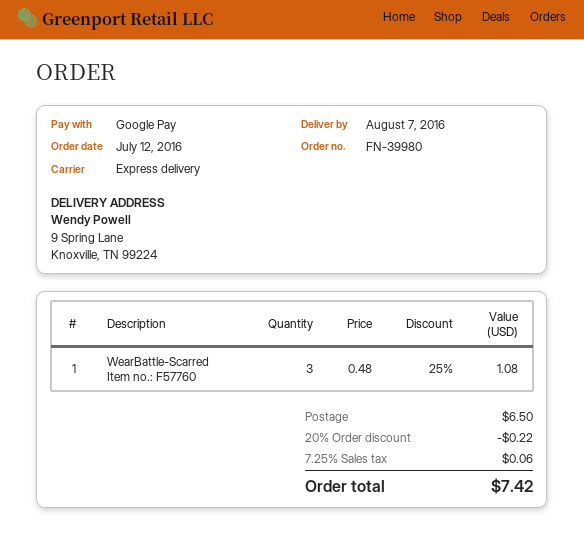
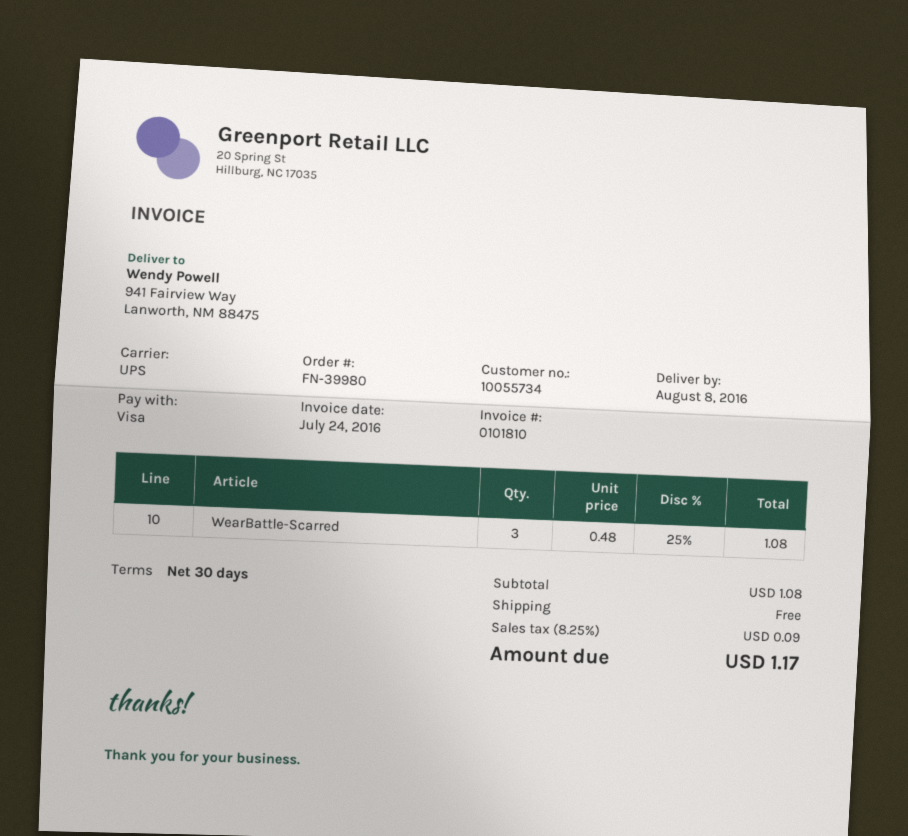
delivery date: 2016-08-07 -> 2016-08-08
payment method: Google Pay -> Visa
shipping method: express -> UPS
ship to: 9 Spring Lane, Knoxville, TN 99224 -> 941 Fairview Way, Lanworth, NM 88475
discount: 20% = 0.22 -> none
shipping: 6.50 -> 0.00
tax: 7.25% = 0.06 -> 8.25% = 0.09
total: 7.42 -> 1.17

